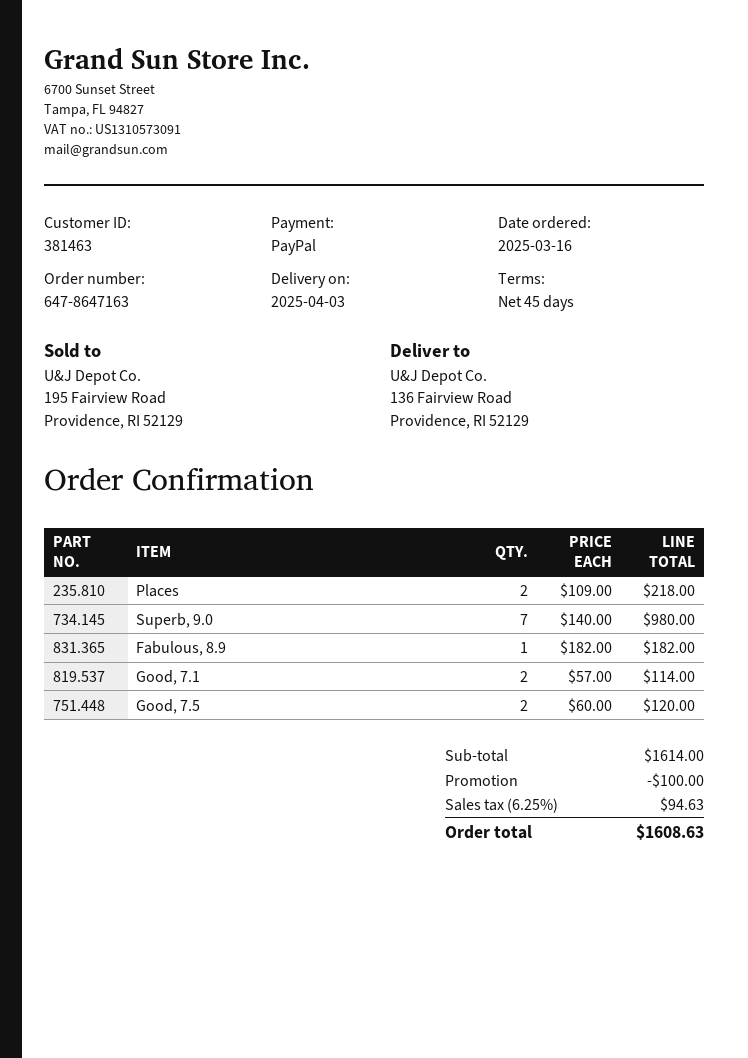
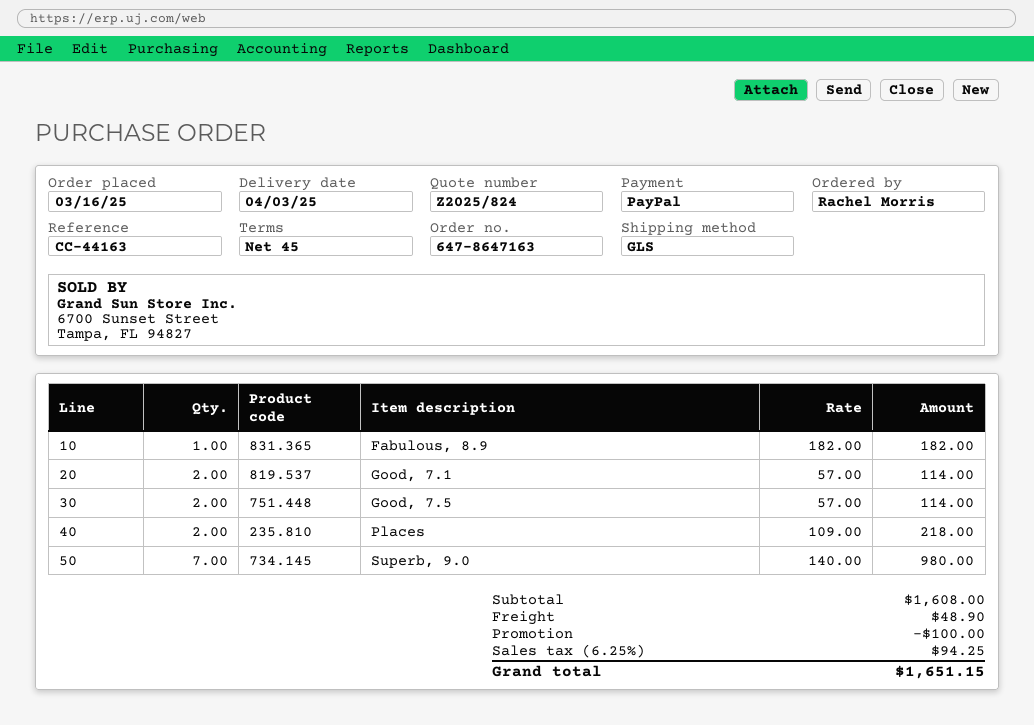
Good, 7.5: 2 x 60.00 = 120.00 -> 2 x 57.00 = 114.00
subtotal: 1614.00 -> 1608.00
shipping: none -> 48.90
tax: 6.25% = 94.63 -> 6.25% = 94.25
total: 1608.63 -> 1651.15

